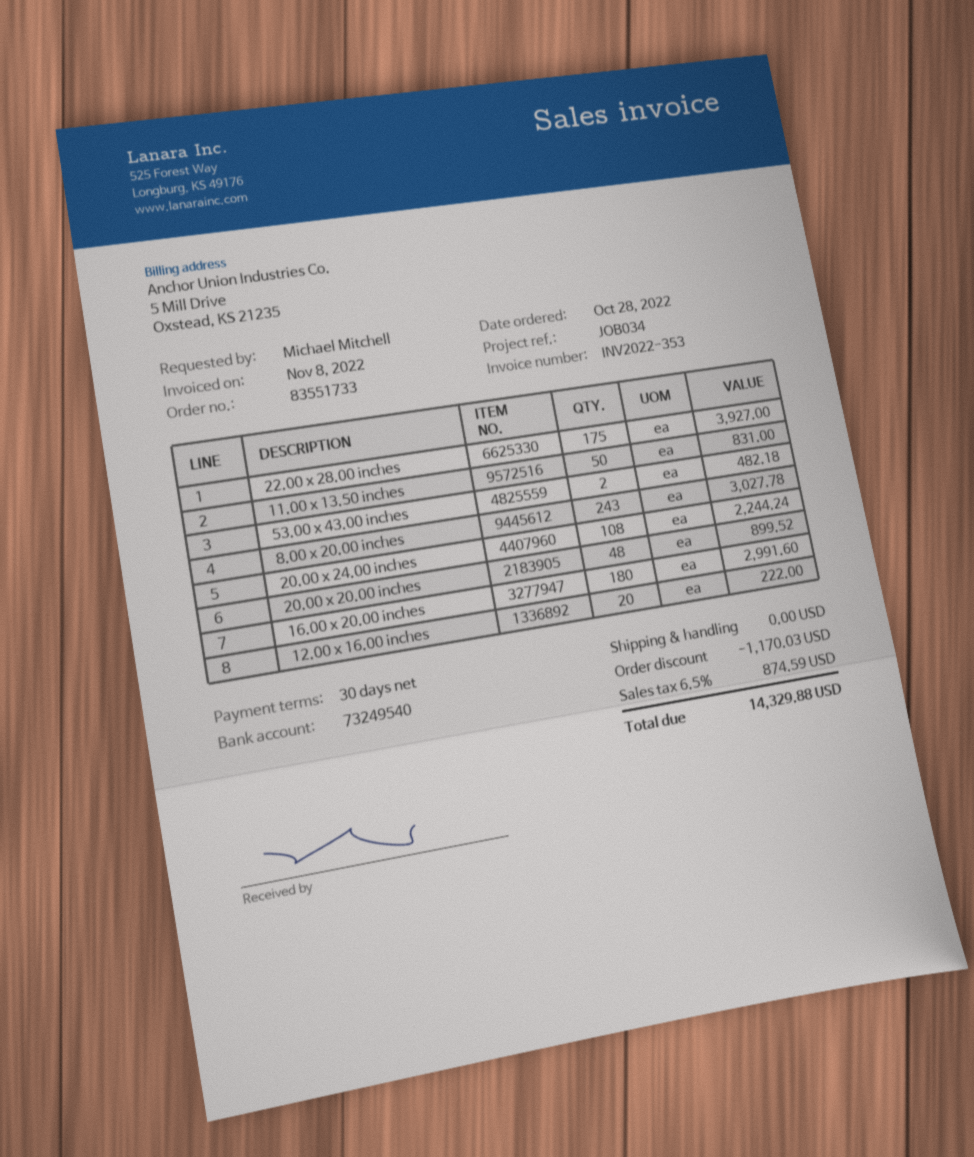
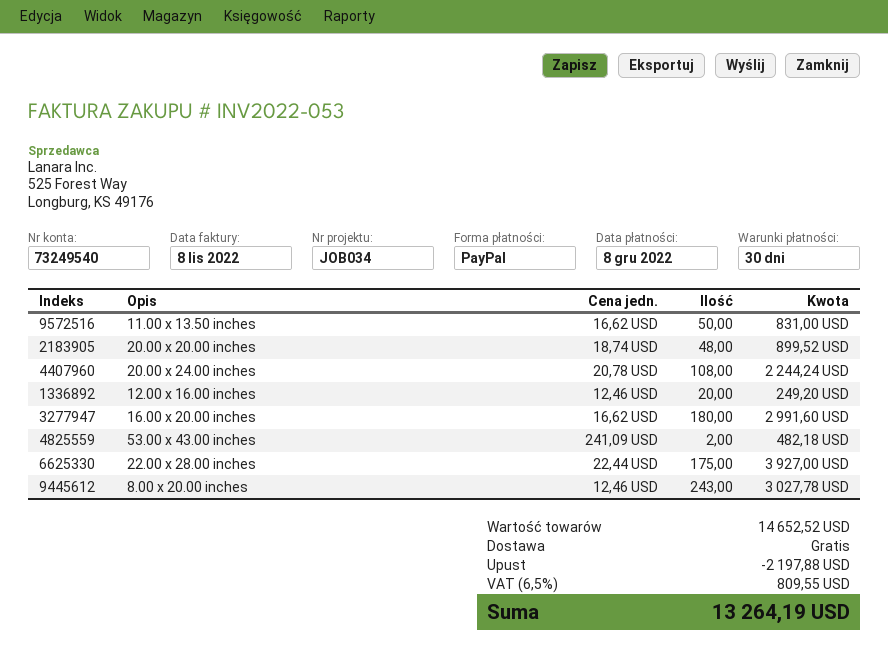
invoice number: INV2022-353 -> INV2022-053
12.00 x 16.00 inches: 20 for 222.00 -> 20 for 249.20
discount: 1170.03 -> 2197.88
tax: 6.5% = 874.59 -> 6.5% = 809.55
total: 14329.88 -> 13264.19

